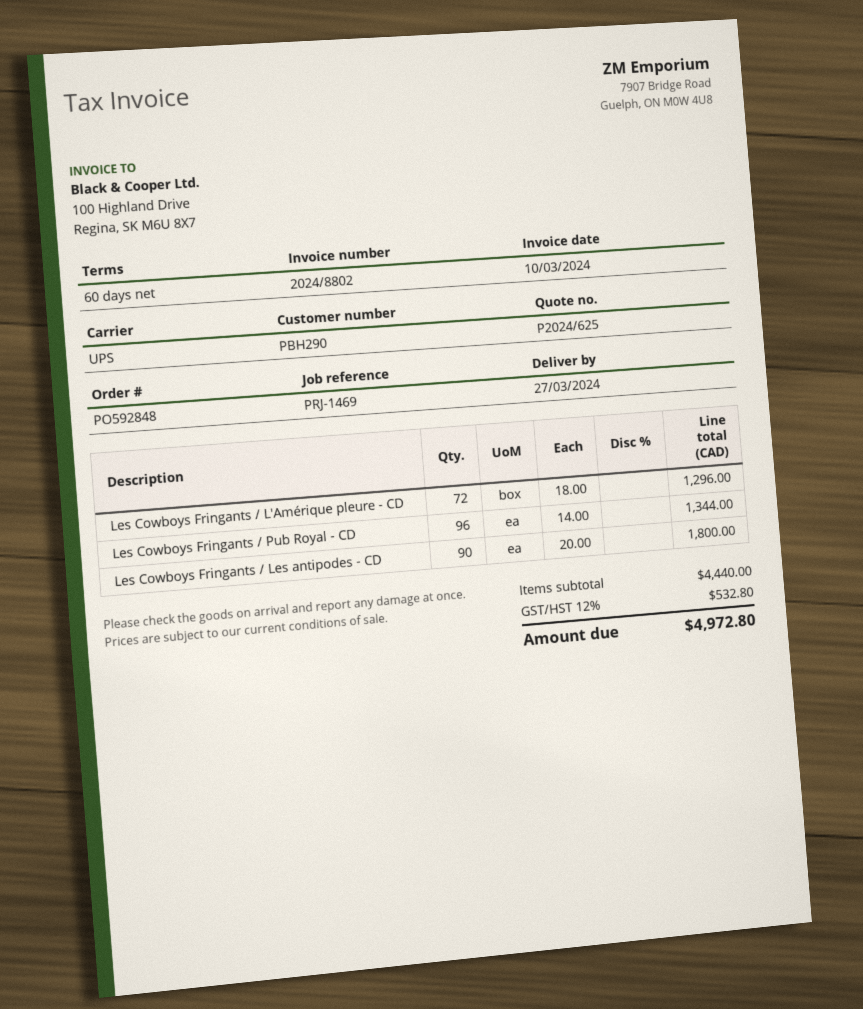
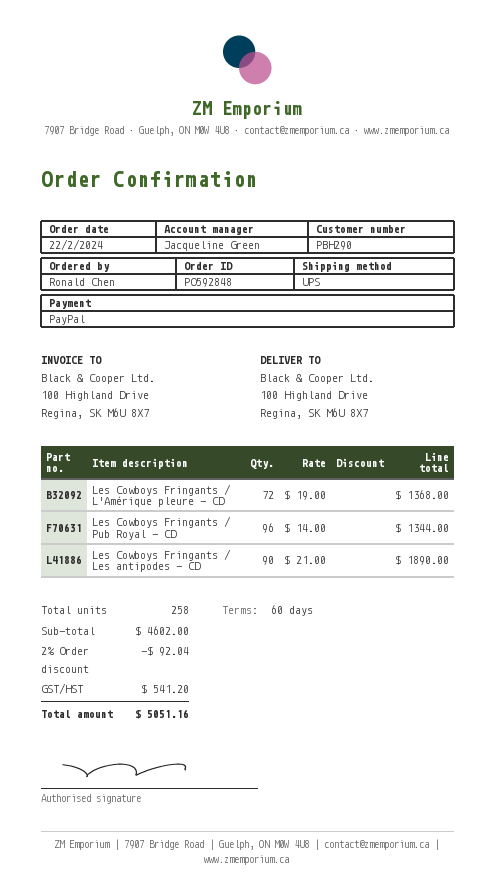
Les Cowboys Fringants / L'Amérique pleure - CD: 72 x 18.00 = 1296.00 -> 72 x 19.00 = 1368.00
Les Cowboys Fringants / Les antipodes - CD: 90 x 20.00 = 1800.00 -> 90 x 21.00 = 1890.00
subtotal: 4440.00 -> 4602.00
discount: none -> 2% = 92.04
tax: 532.80 -> 541.20
total: 4972.80 -> 5051.16

